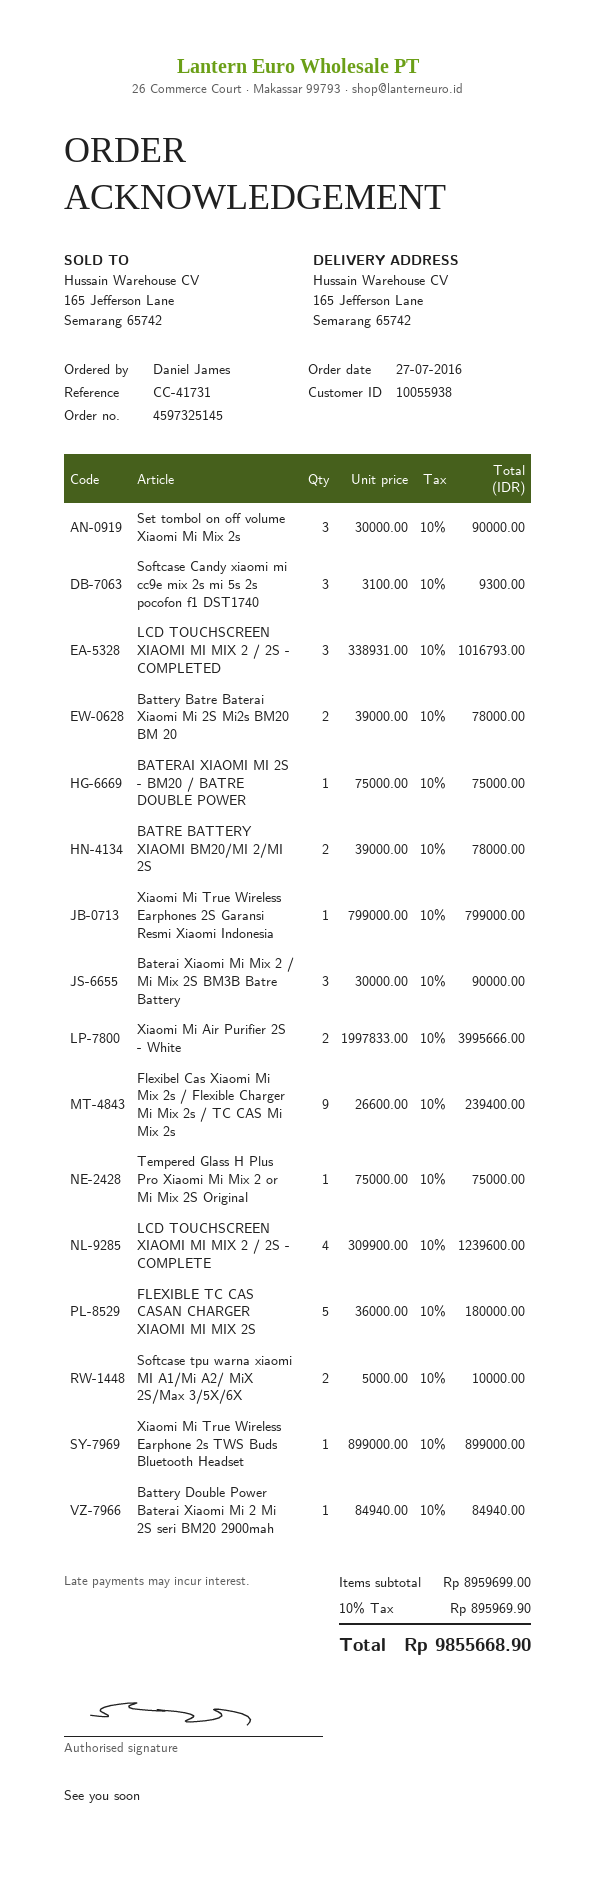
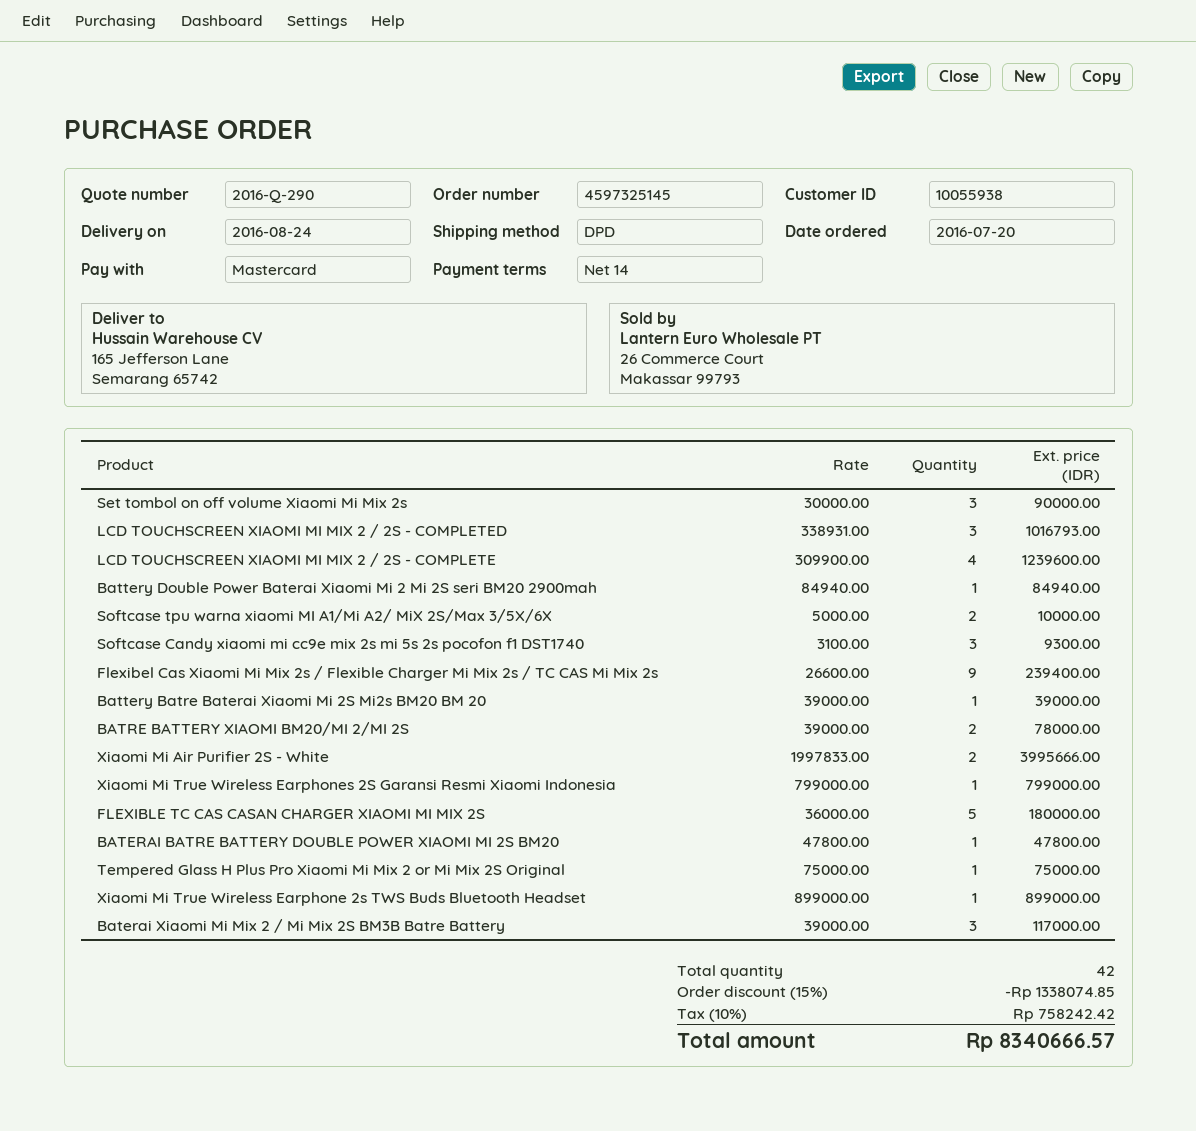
order date: 2016-07-27 -> 2016-07-20
Battery Batre Baterai Xiaomi Mi 2S Mi2s BM20 BM 20: 2 x 39000.00 = 78000.00 -> 1 x 39000.00 = 39000.00
BATERAI XIAOMI MI 2S - BM20 / BATRE DOUBLE POWER: 1 x 75000.00 = 75000.00 -> none
Baterai Xiaomi Mi Mix 2 / Mi Mix 2S BM3B Batre Battery: 3 x 30000.00 = 90000.00 -> 3 x 39000.00 = 117000.00
BATERAI BATRE BATTERY DOUBLE POWER XIAOMI MI 2S BM20: none -> 1 x 47800.00 = 47800.00
discount: none -> 15% = 1338074.85
tax: 10% = 895969.90 -> 10% = 758242.42
total: 9855668.90 -> 8340666.57

